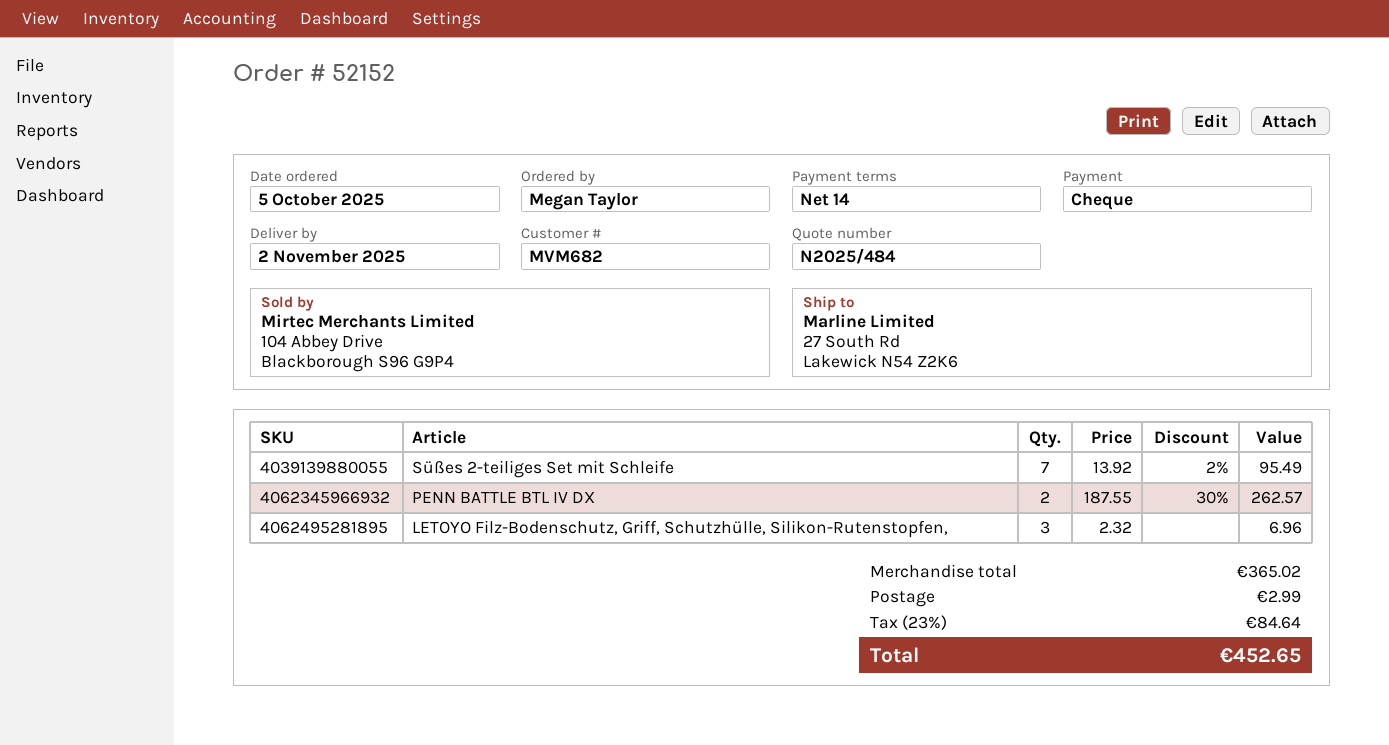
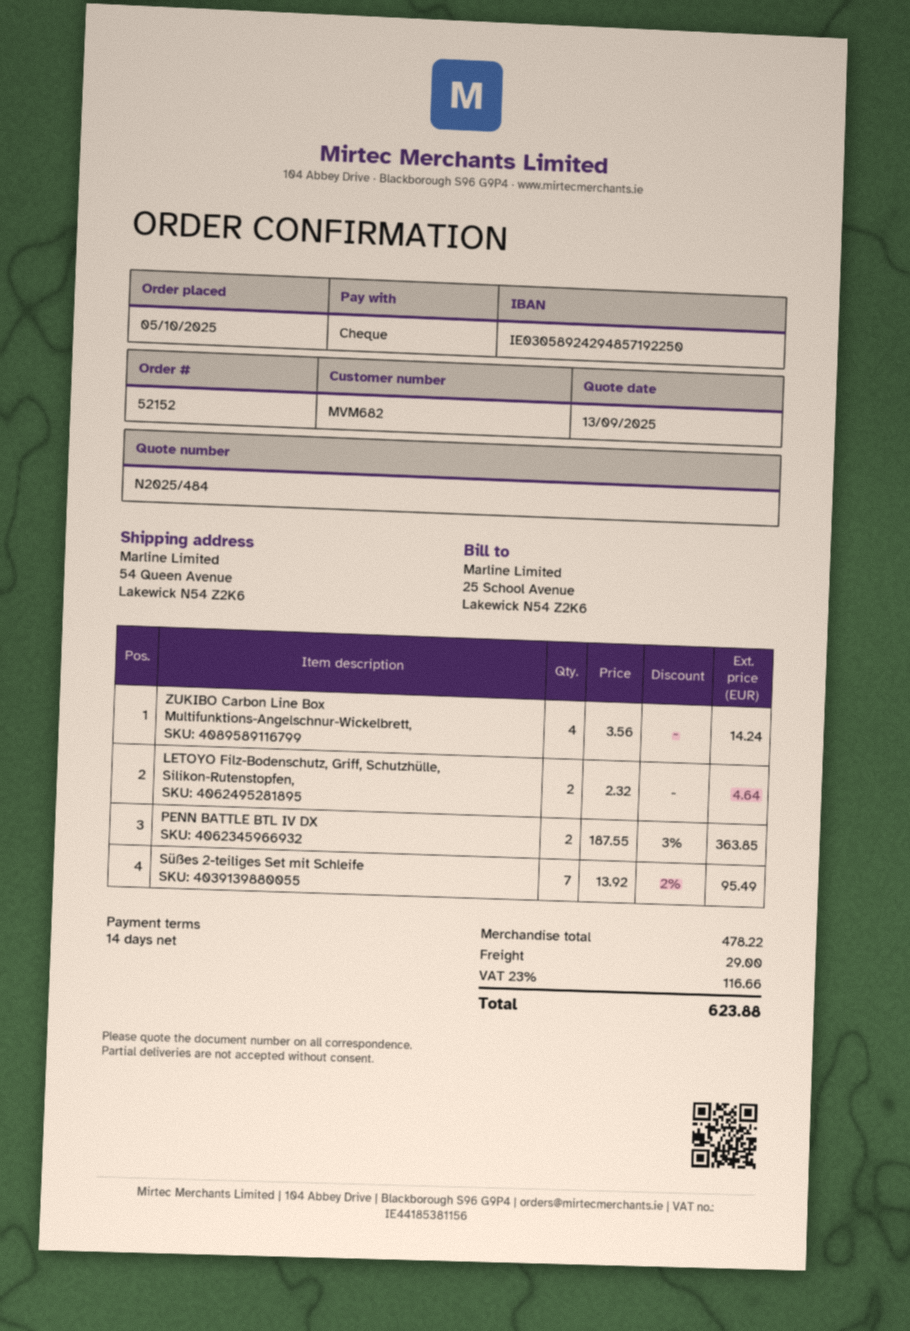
ship to: 27 South Rd, Lakewick N54 Z2K6 -> 54 Queen Avenue, Lakewick N54 Z2K6
PENN BATTLE BTL IV DX: 2 x 187.55 - 30% = 262.57 -> 2 x 187.55 - 3% = 363.85
LETOYO Filz-Bodenschutz, Griff, Schutzhülle, Silikon-Rutenstopfen,: 3 x 2.32 = 6.96 -> 2 x 2.32 = 4.64
ZUKIBO Carbon Line Box Multifunktions-Angelschnur-Wickelbrett,: none -> 4 x 3.56 = 14.24
subtotal: 365.02 -> 478.22
shipping: 2.99 -> 29.00
tax: 23% = 84.64 -> 23% = 116.66
total: 452.65 -> 623.88

